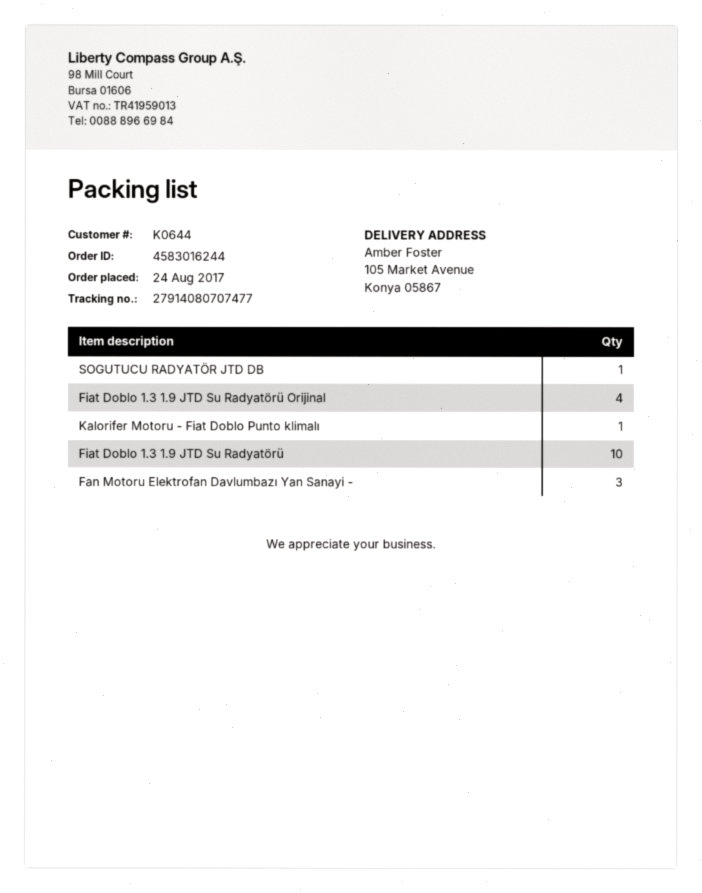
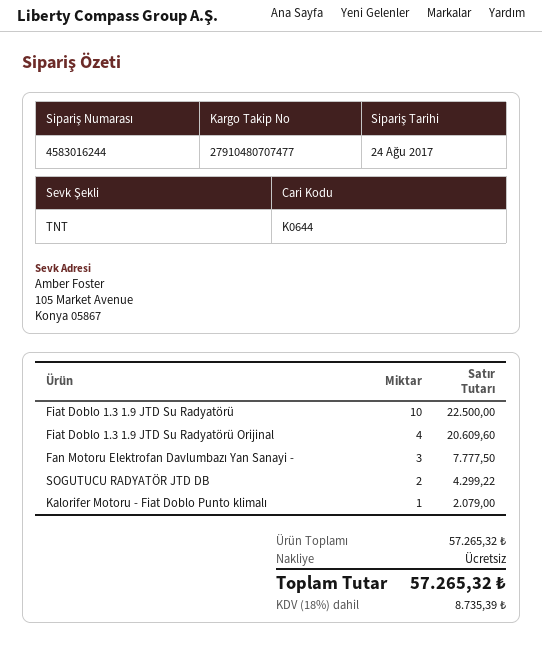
tracking number: 27914080707477 -> 27910480707477
SOGUTUCU RADYATÖR JTD DB: 1 -> 2

